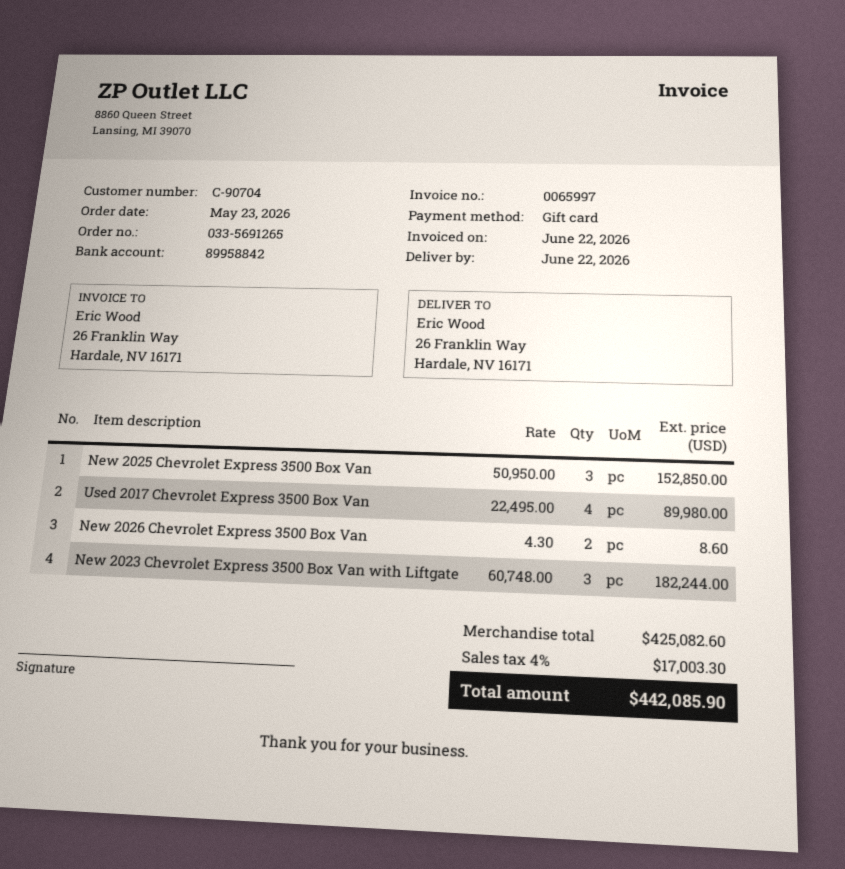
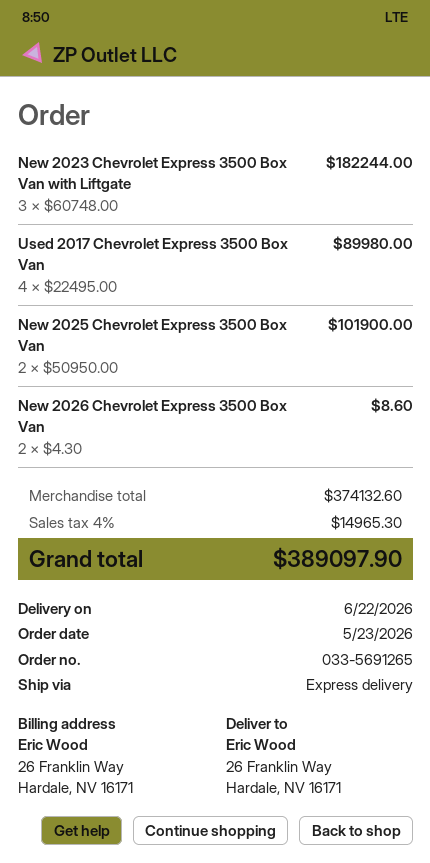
New 2025 Chevrolet Express 3500 Box Van: 3 x 50950.00 = 152850.00 -> 2 x 50950.00 = 101900.00
subtotal: 425082.60 -> 374132.60
tax: 4% = 17003.30 -> 4% = 14965.30
total: 442085.90 -> 389097.90

